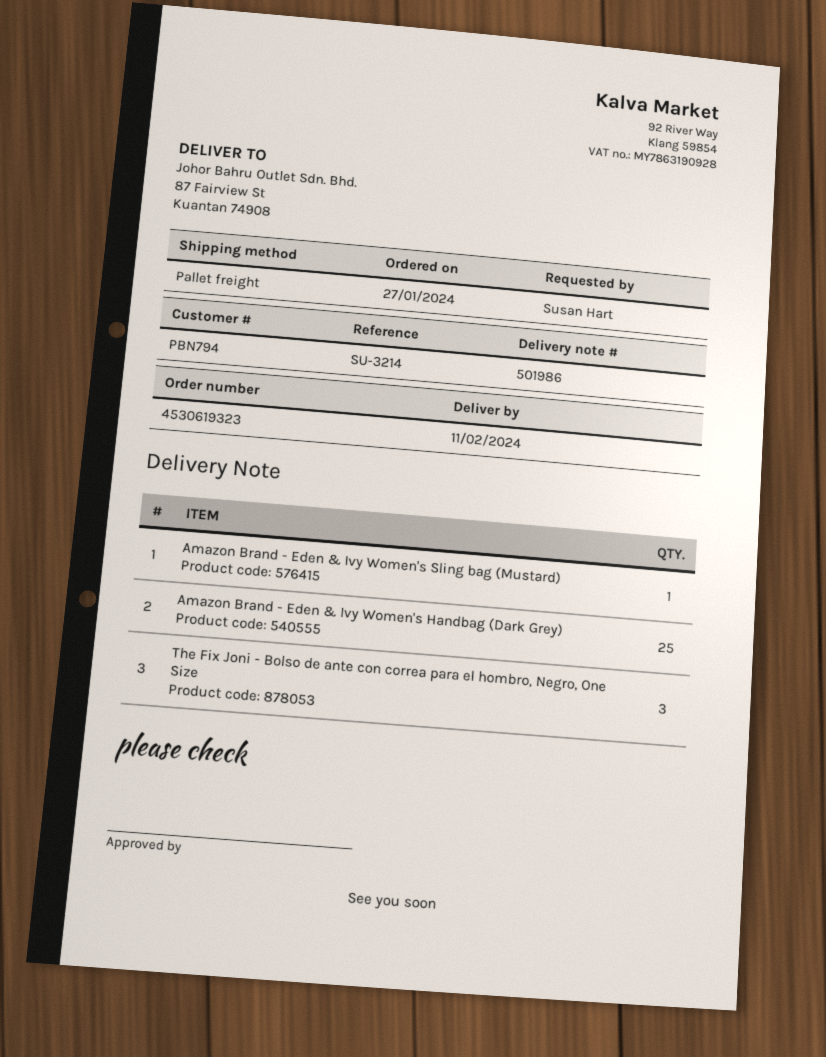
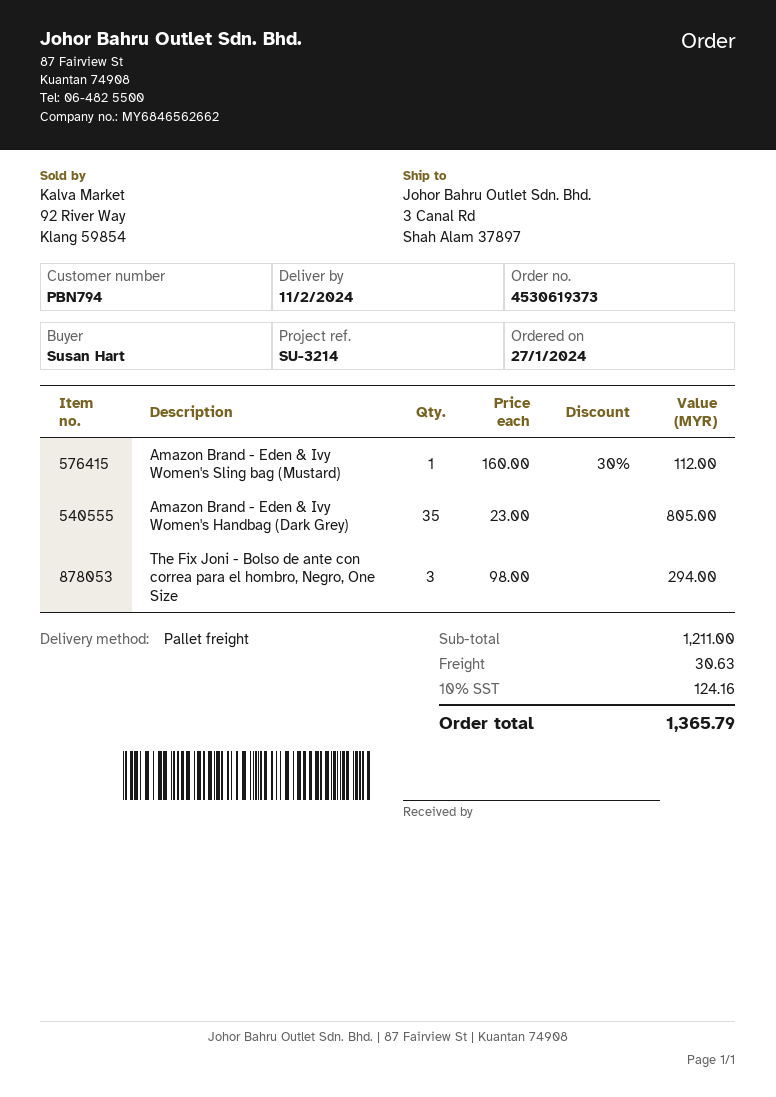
order number: 4530619323 -> 4530619373
ship to: 87 Fairview St, Kuantan 74908 -> 3 Canal Rd, Shah Alam 37897
Amazon Brand - Eden & Ivy Women's Handbag (Dark Grey): 25 -> 35

